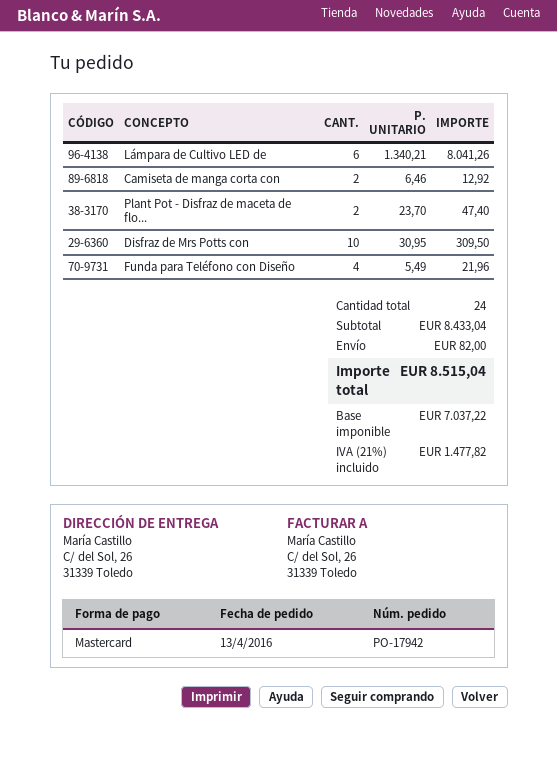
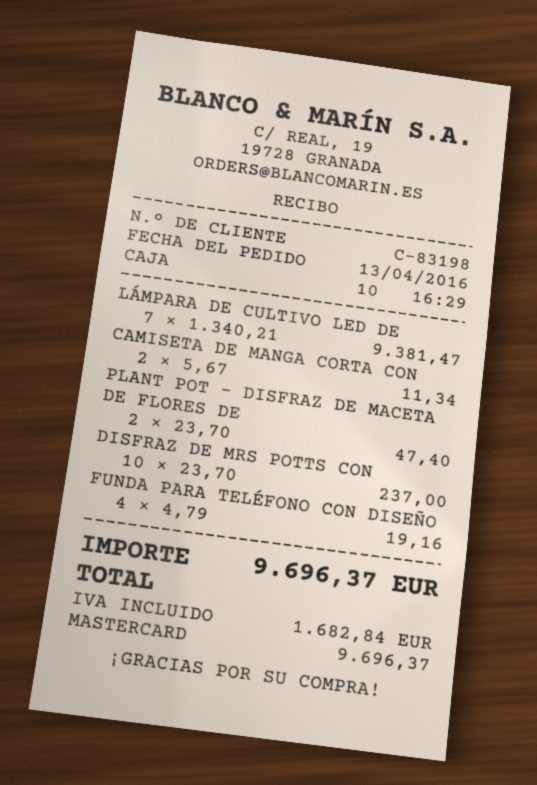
Lámpara de Cultivo LED de: 6 x 1340.21 = 8041.26 -> 7 x 1340.21 = 9381.47
Camiseta de manga corta con: 2 x 6.46 = 12.92 -> 2 x 5.67 = 11.34
Disfraz de Mrs Potts con: 10 x 30.95 = 309.50 -> 10 x 23.70 = 237.00
Funda para Teléfono con Diseño: 4 x 5.49 = 21.96 -> 4 x 4.79 = 19.16
shipping: 82.00 -> none
tax: 1477.82 -> 1682.84
total: 8515.04 -> 9696.37

